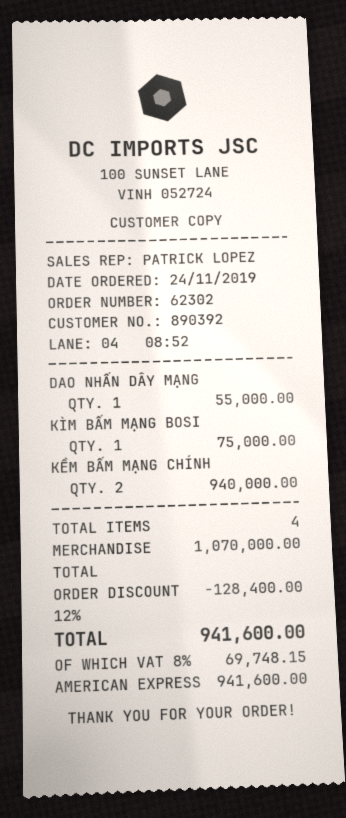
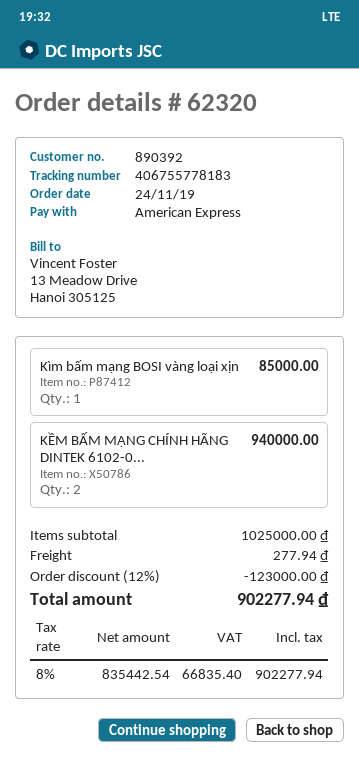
order number: 62302 -> 62320
DAO NHẤN DÂY MẠNG: 1 for 55000.00 -> none
KÌM BẤM MẠNG BOSI: 1 for 75000.00 -> 1 for 85000.00
subtotal: 1070000.00 -> 1025000.00
discount: 12% = 128400.00 -> 12% = 123000.00
shipping: none -> 277.94
tax: 8% = 69748.15 -> 8% = 66835.40
total: 941600.00 -> 902277.94

